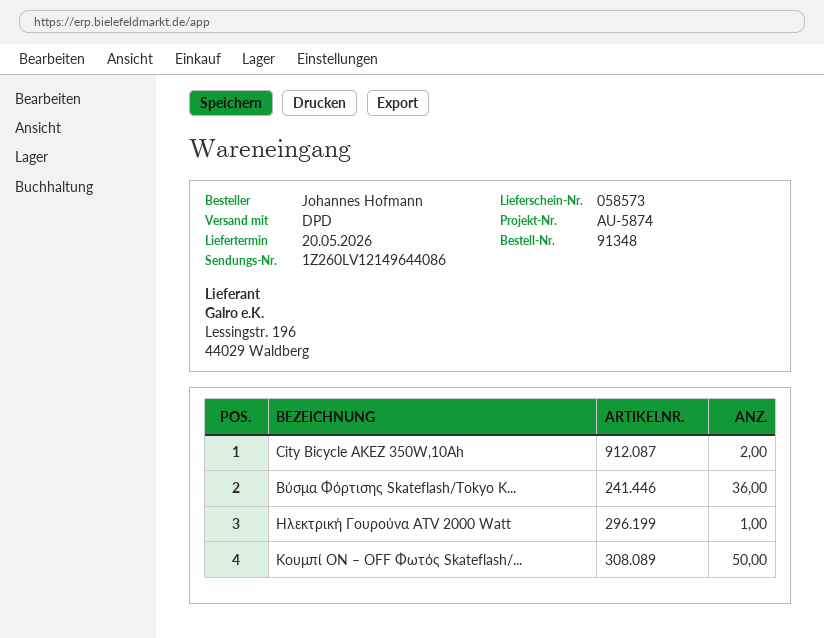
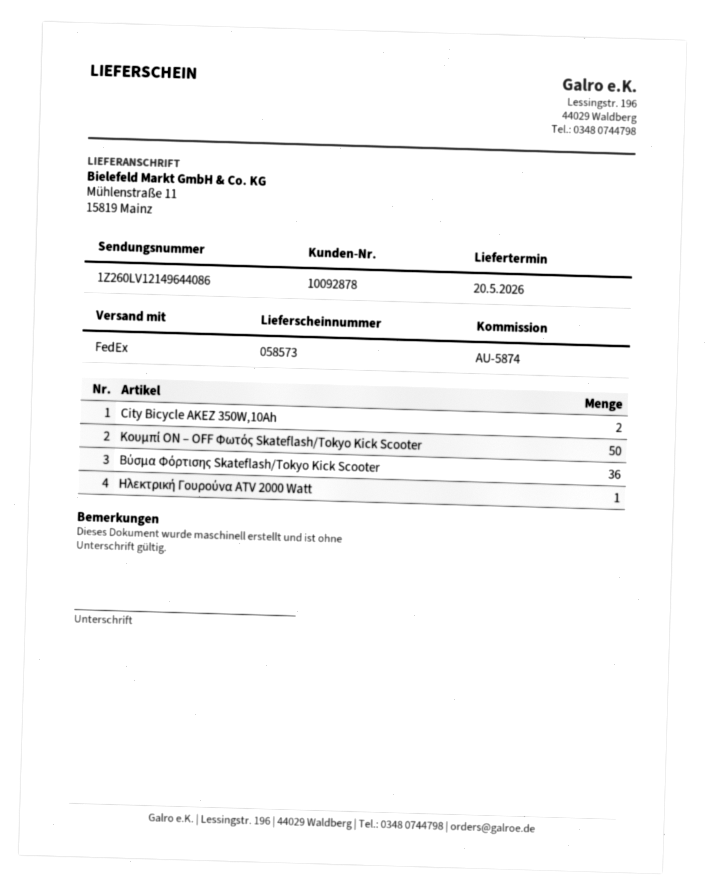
shipping method: DPD -> FedEx

